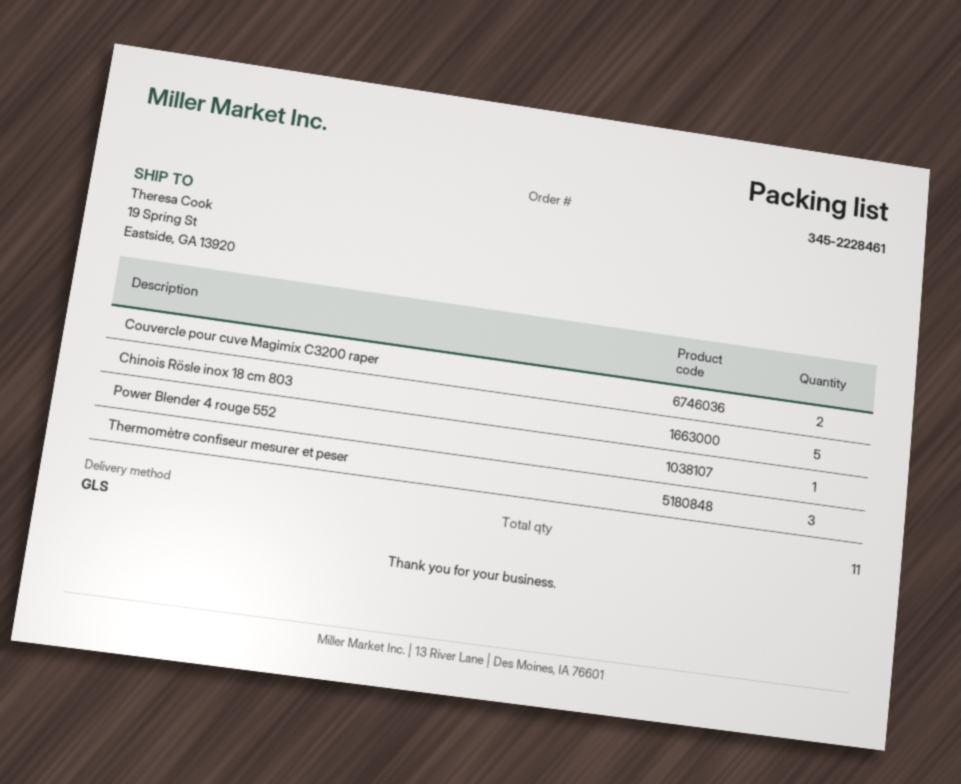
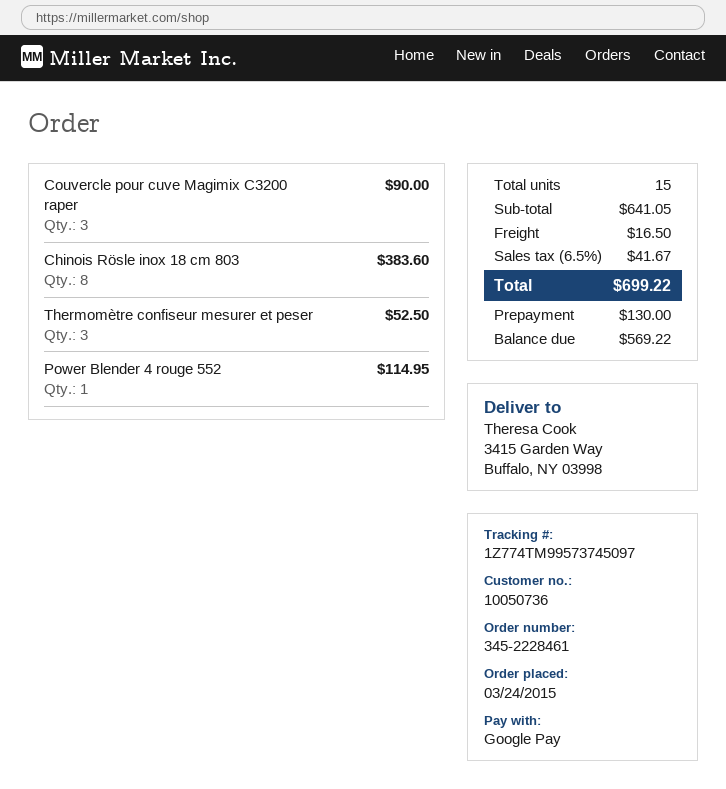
ship to: 19 Spring St, Eastside, GA 13920 -> 3415 Garden Way, Buffalo, NY 03998
Couvercle pour cuve Magimix C3200 raper: 2 -> 3
Chinois Rösle inox 18 cm 803: 5 -> 8
total quantity: 11 -> 15

